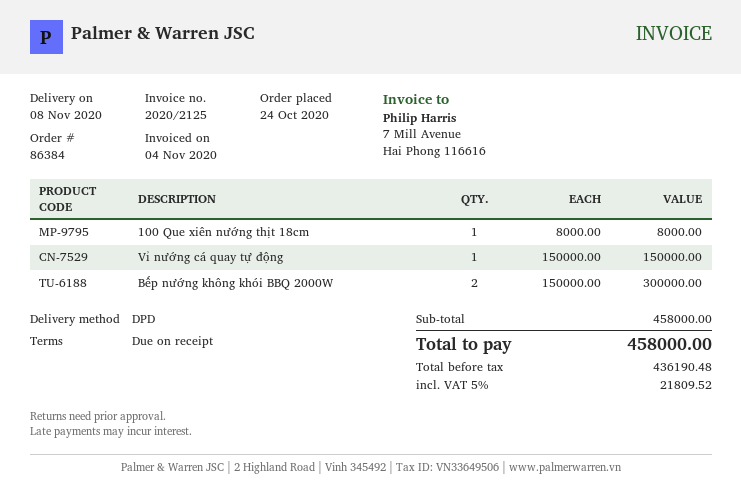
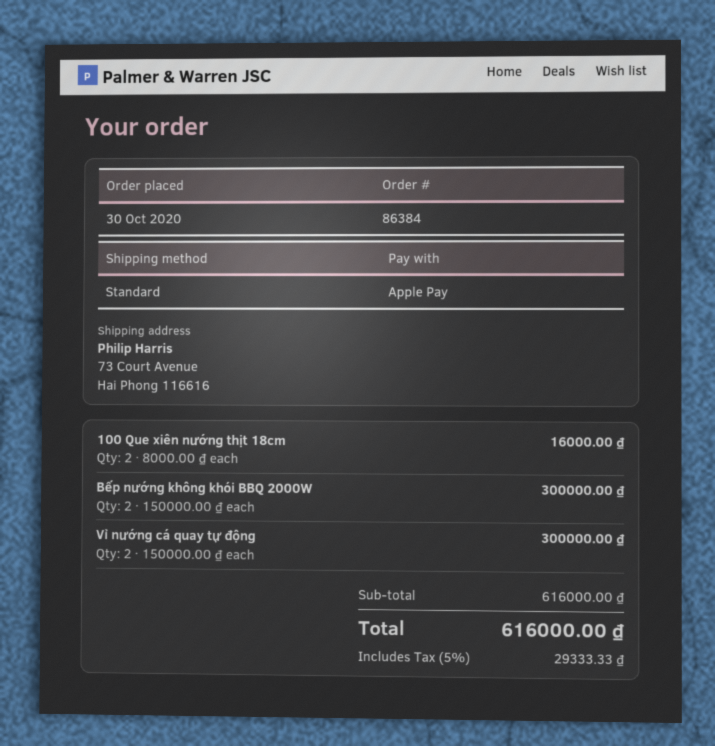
order date: 2020-10-24 -> 2020-10-30
shipping method: DPD -> standard
100 Que xiên nướng thịt 18cm: 1 x 8000.00 = 8000.00 -> 2 x 8000.00 = 16000.00
Vỉ nướng cá quay tự động: 1 x 150000.00 = 150000.00 -> 2 x 150000.00 = 300000.00
subtotal: 458000.00 -> 616000.00
tax: 5% = 21809.52 -> 5% = 29333.33
total: 458000.00 -> 616000.00

